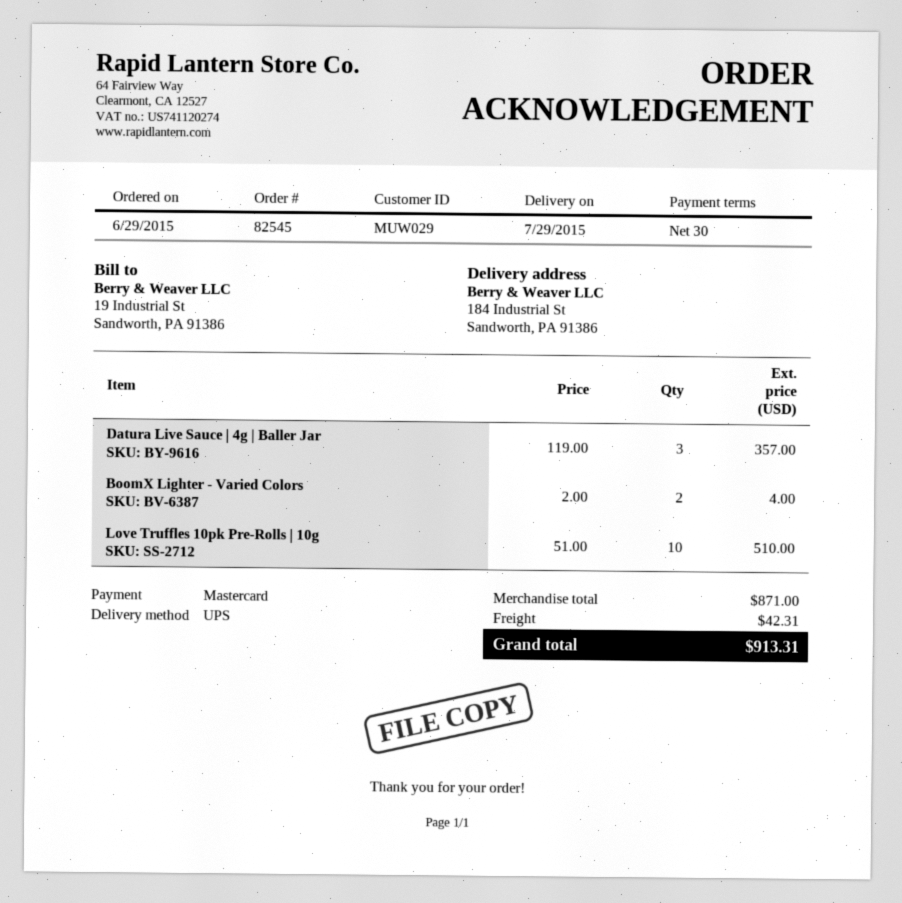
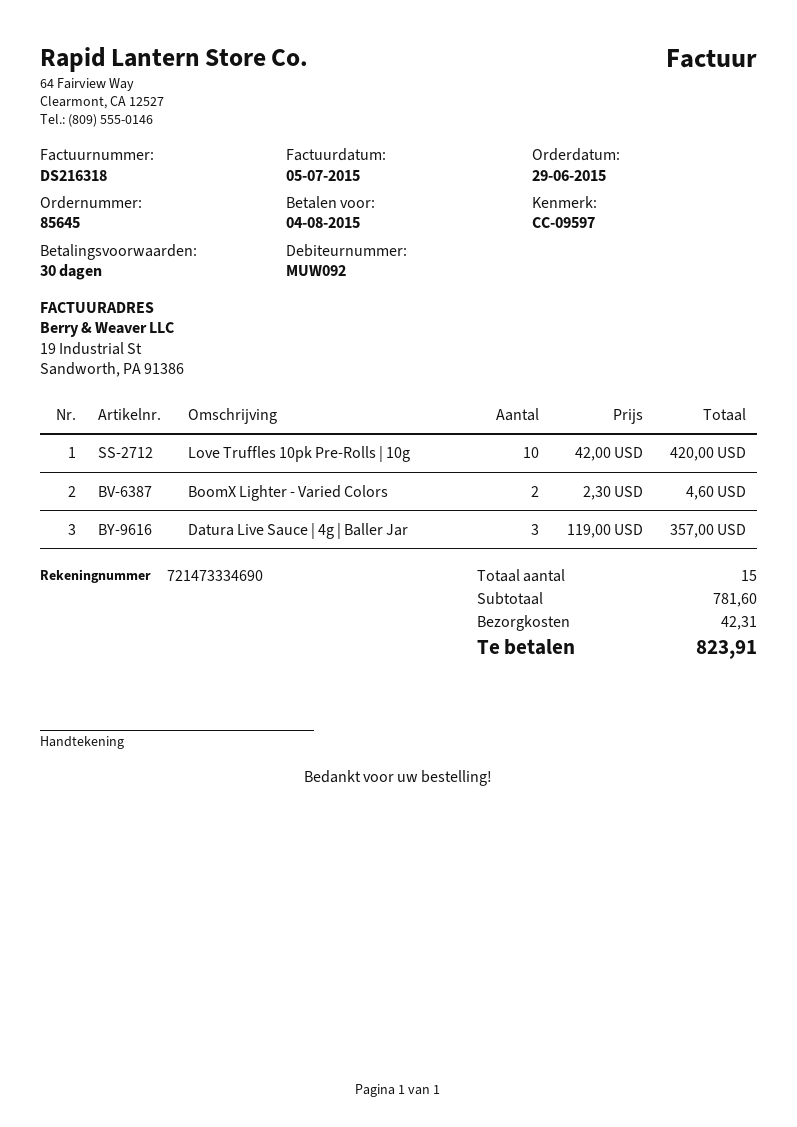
order number: 82545 -> 85645
customer number: MUW029 -> MUW092
BoomX Lighter - Varied Colors: 2 x 2.00 = 4.00 -> 2 x 2.30 = 4.60
Love Truffles 10pk Pre-Rolls | 10g: 10 x 51.00 = 510.00 -> 10 x 42.00 = 420.00
subtotal: 871.00 -> 781.60
total: 913.31 -> 823.91

